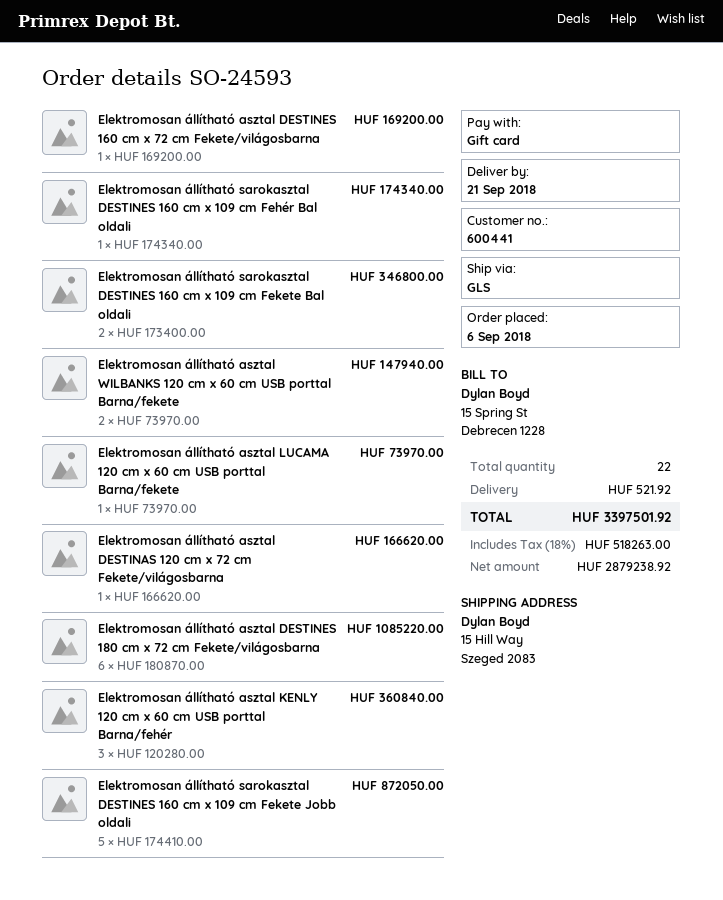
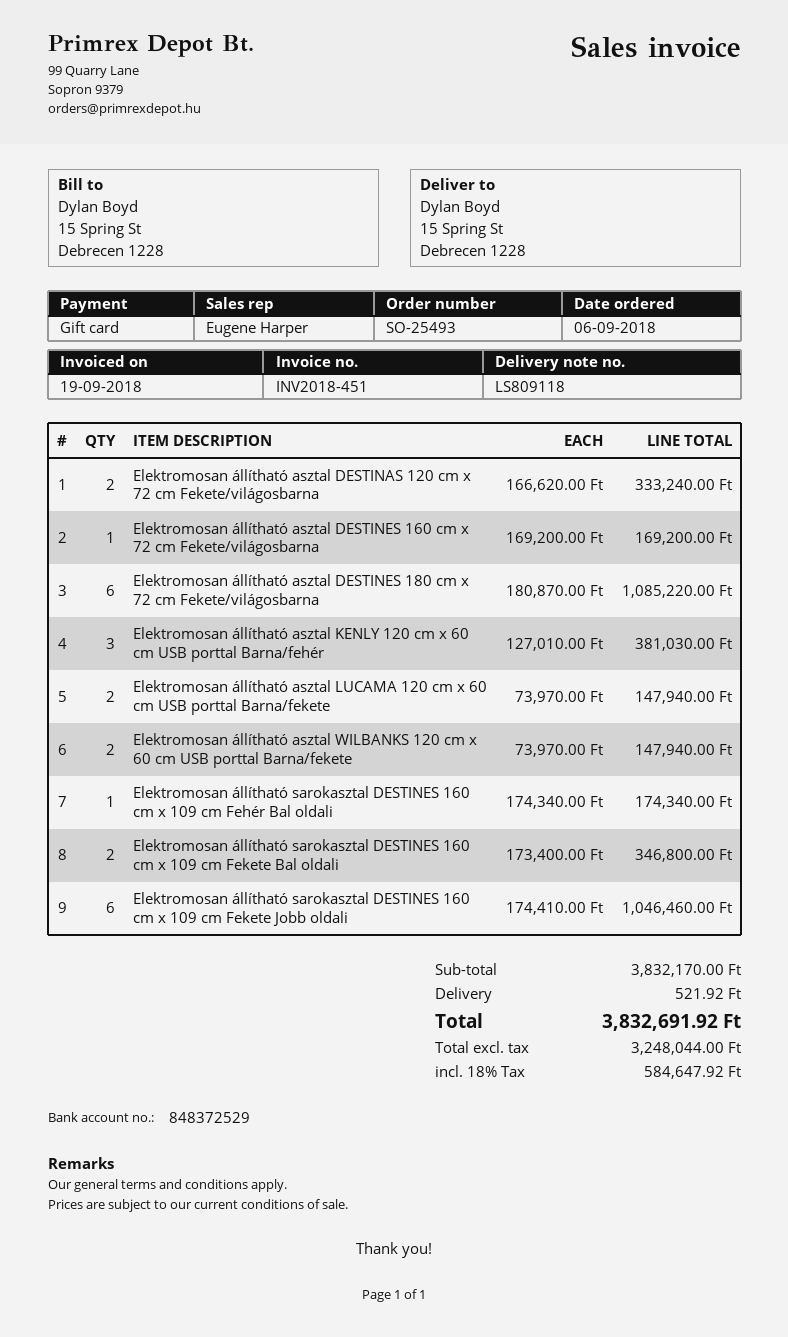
order number: SO-24593 -> SO-25493
ship to: 15 Hill Way, Szeged 2083 -> 15 Spring St, Debrecen 1228
Elektromosan állítható asztal LUCAMA 120 cm x 60 cm USB porttal Barna/fekete: 1 x 73970.00 = 73970.00 -> 2 x 73970.00 = 147940.00
Elektromosan állítható asztal DESTINAS 120 cm x 72 cm Fekete/világosbarna: 1 x 166620.00 = 166620.00 -> 2 x 166620.00 = 333240.00
Elektromosan állítható asztal KENLY 120 cm x 60 cm USB porttal Barna/fehér: 3 x 120280.00 = 360840.00 -> 3 x 127010.00 = 381030.00
Elektromosan állítható sarokasztal DESTINES 160 cm x 109 cm Fekete Jobb oldali: 5 x 174410.00 = 872050.00 -> 6 x 174410.00 = 1046460.00
net: 2879238.92 -> 3248044.00
tax: 18% = 518263.00 -> 18% = 584647.92
total: 3397501.92 -> 3832691.92

